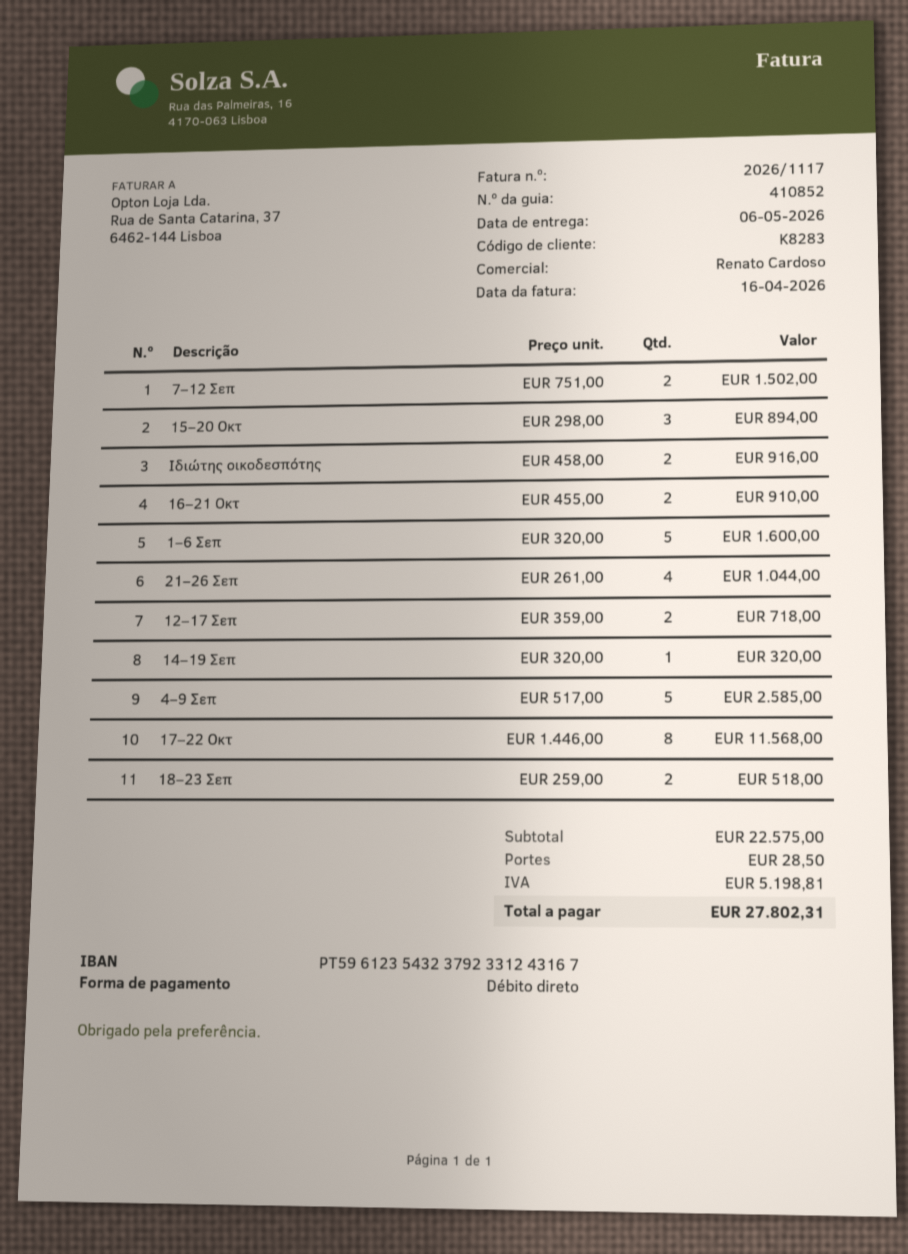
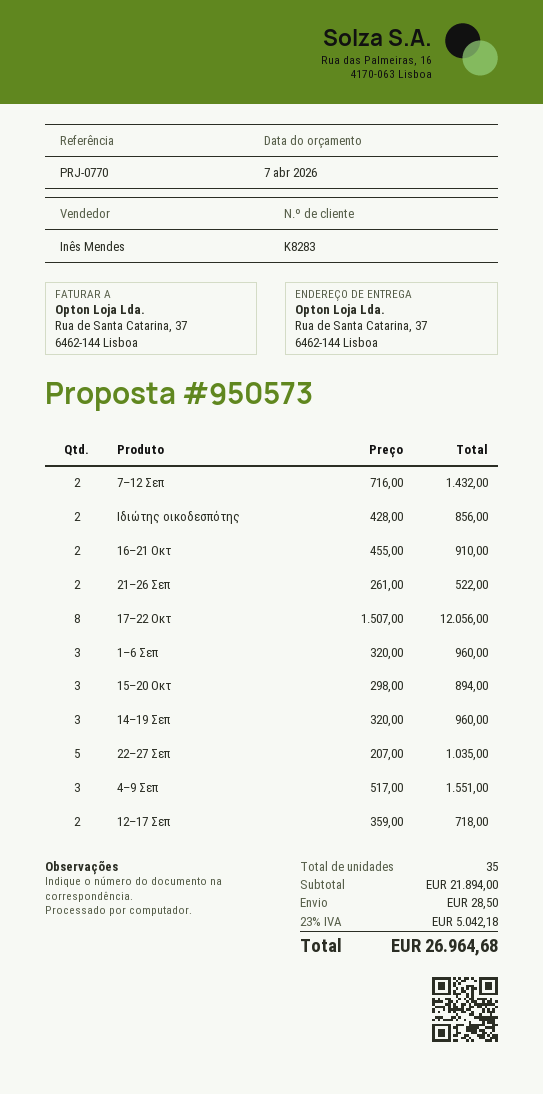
sales rep: Renato Cardoso -> Inês Mendes
7–12 Σεπ: 2 x 751.00 = 1502.00 -> 2 x 716.00 = 1432.00
Ιδιώτης οικοδεσπότης: 2 x 458.00 = 916.00 -> 2 x 428.00 = 856.00
1–6 Σεπ: 5 x 320.00 = 1600.00 -> 3 x 320.00 = 960.00
21–26 Σεπ: 4 x 261.00 = 1044.00 -> 2 x 261.00 = 522.00
14–19 Σεπ: 1 x 320.00 = 320.00 -> 3 x 320.00 = 960.00
4–9 Σεπ: 5 x 517.00 = 2585.00 -> 3 x 517.00 = 1551.00
17–22 Οκτ: 8 x 1446.00 = 11568.00 -> 8 x 1507.00 = 12056.00
18–23 Σεπ: 2 x 259.00 = 518.00 -> none
22–27 Σεπ: none -> 5 x 207.00 = 1035.00
subtotal: 22575.00 -> 21894.00
tax: 5198.81 -> 5042.18
total: 27802.31 -> 26964.68

